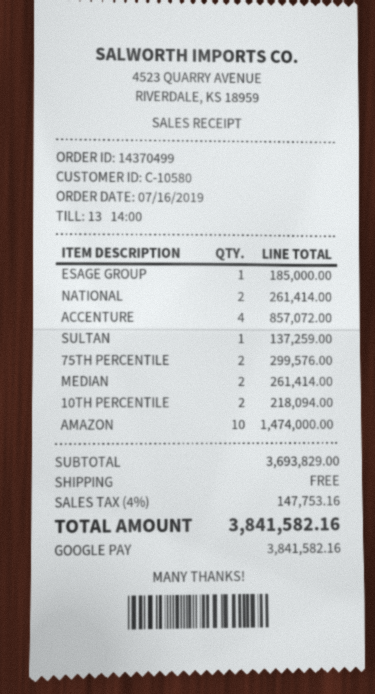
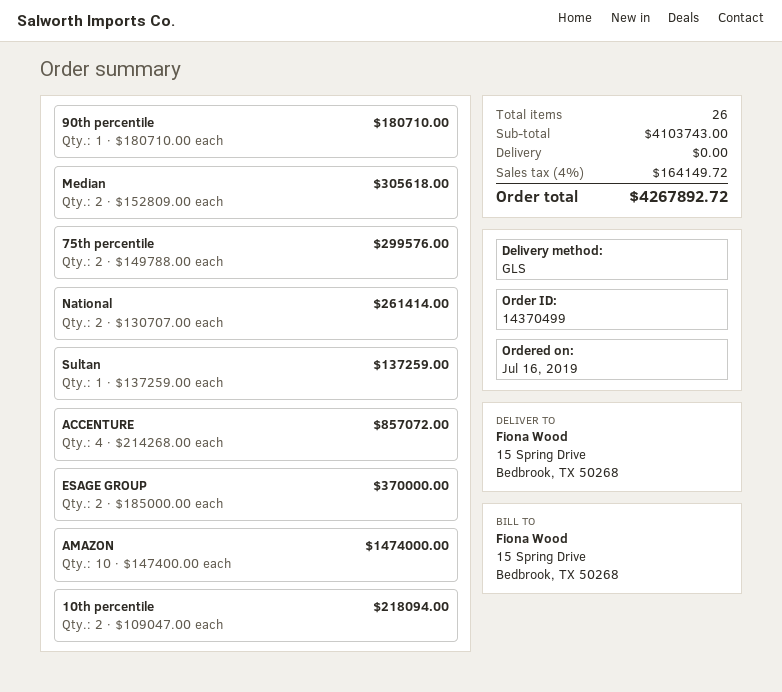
ESAGE GROUP: 1 for 185000.00 -> 2 for 370000.00
MEDIAN: 2 for 261414.00 -> 2 for 305618.00
90th percentile: none -> 1 for 180710.00
subtotal: 3693829.00 -> 4103743.00
tax: 4% = 147753.16 -> 4% = 164149.72
total: 3841582.16 -> 4267892.72

